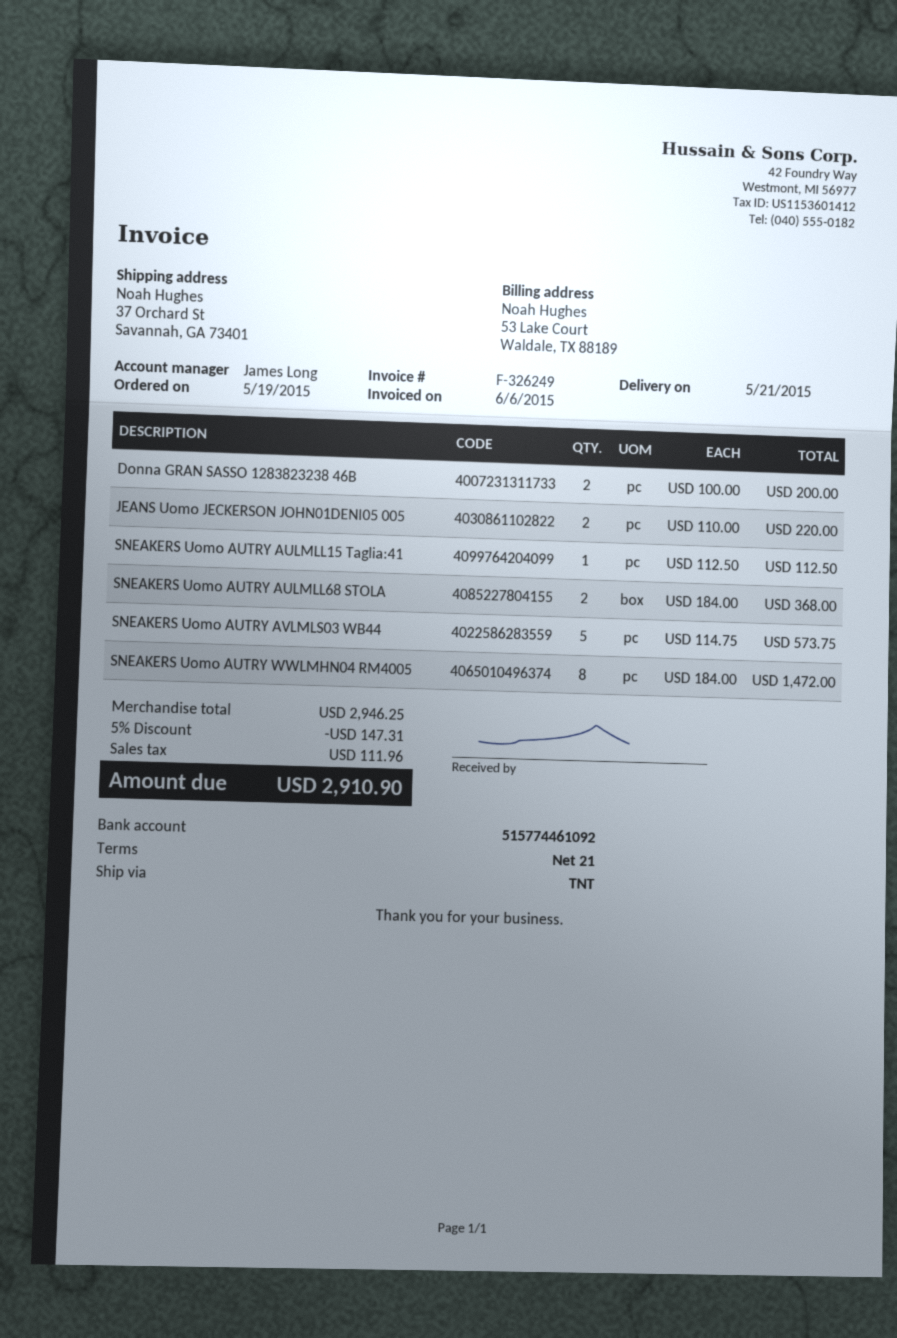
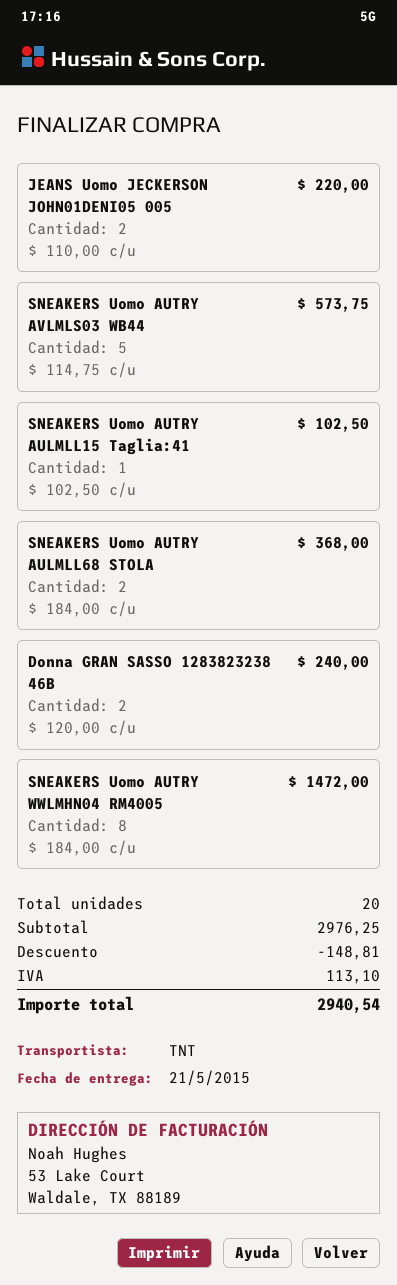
Donna GRAN SASSO 1283823238 46B: 2 x 100.00 = 200.00 -> 2 x 120.00 = 240.00
SNEAKERS Uomo AUTRY AULMLL15 Taglia:41: 1 x 112.50 = 112.50 -> 1 x 102.50 = 102.50
subtotal: 2946.25 -> 2976.25
discount: 147.31 -> 148.81
tax: 111.96 -> 113.10
total: 2910.90 -> 2940.54

